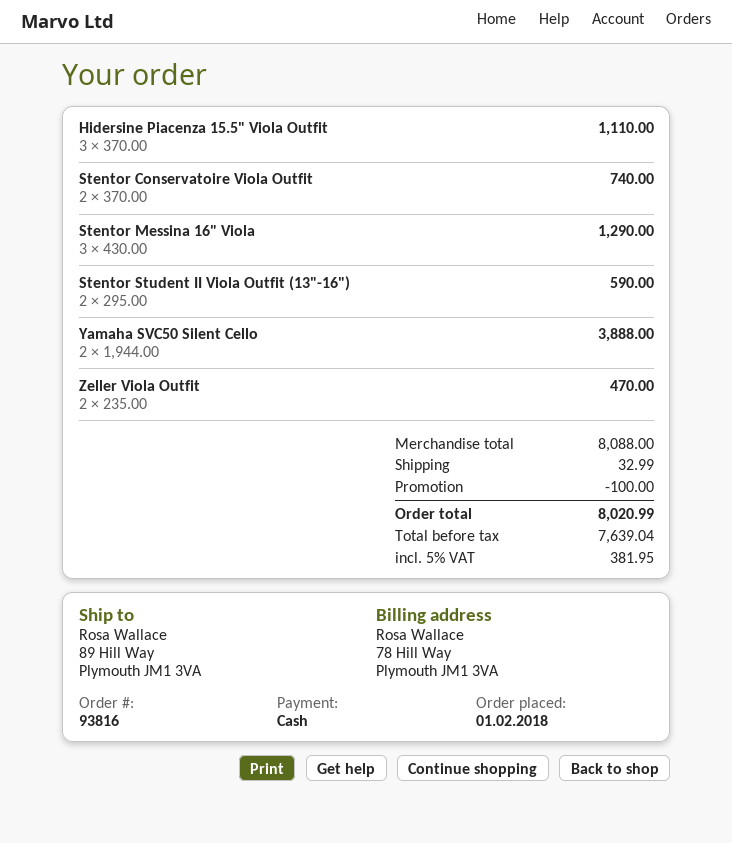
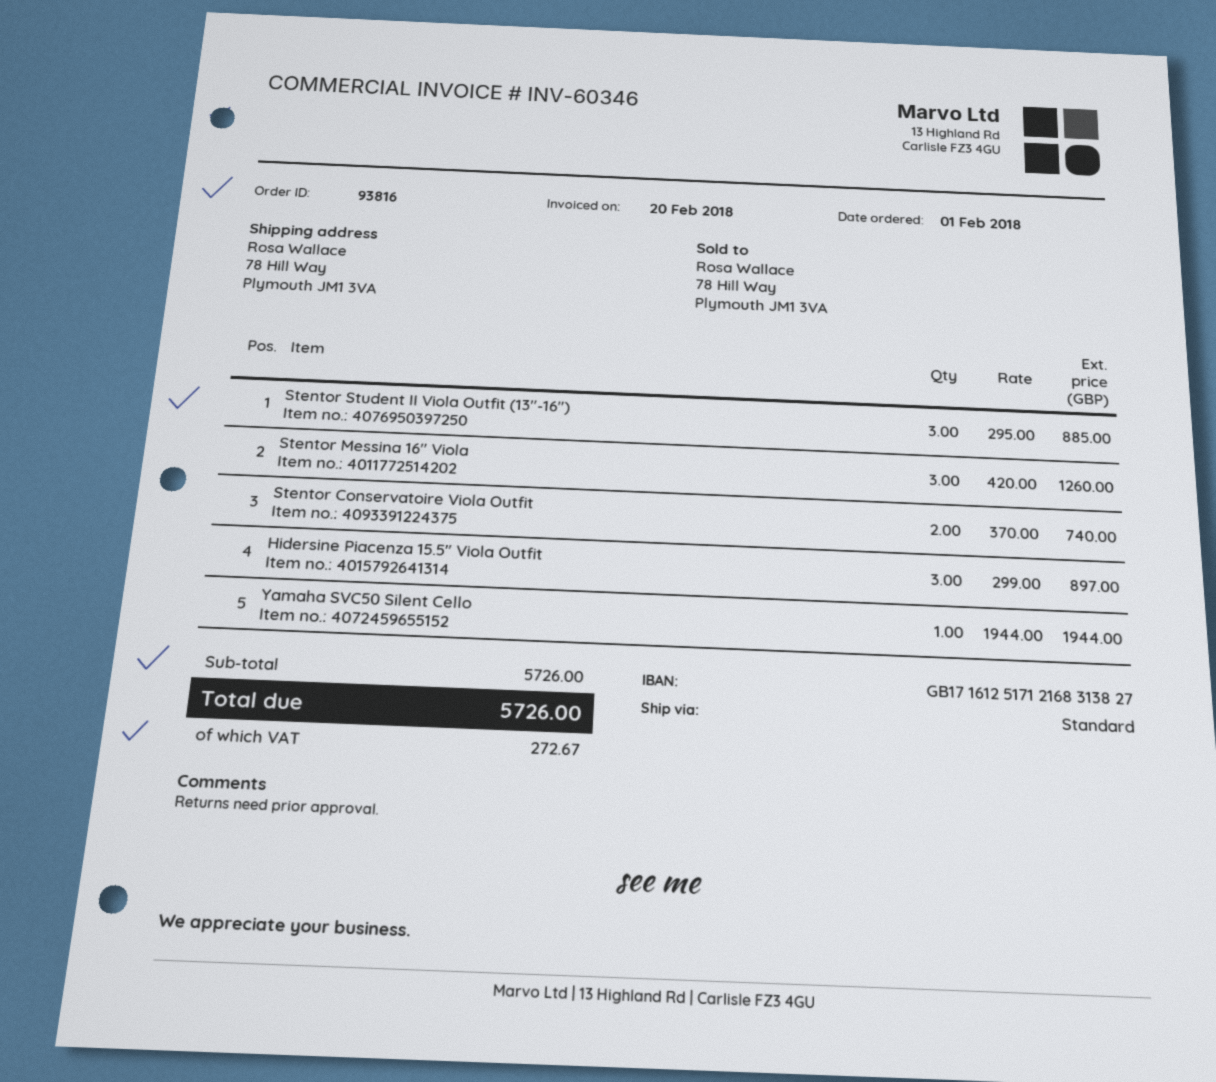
ship to: 89 Hill Way, Plymouth JM1 3VA -> 78 Hill Way, Plymouth JM1 3VA
Hidersine Piacenza 15.5" Viola Outfit: 3 x 370.00 = 1110.00 -> 3 x 299.00 = 897.00
Stentor Messina 16" Viola: 3 x 430.00 = 1290.00 -> 3 x 420.00 = 1260.00
Stentor Student II Viola Outfit (13"-16"): 2 x 295.00 = 590.00 -> 3 x 295.00 = 885.00
Yamaha SVC50 Silent Cello: 2 x 1944.00 = 3888.00 -> 1 x 1944.00 = 1944.00
Zeller Viola Outfit: 2 x 235.00 = 470.00 -> none
subtotal: 8088.00 -> 5726.00
discount: 100.00 -> none
shipping: 32.99 -> none
tax: 381.95 -> 272.67
total: 8020.99 -> 5726.00

